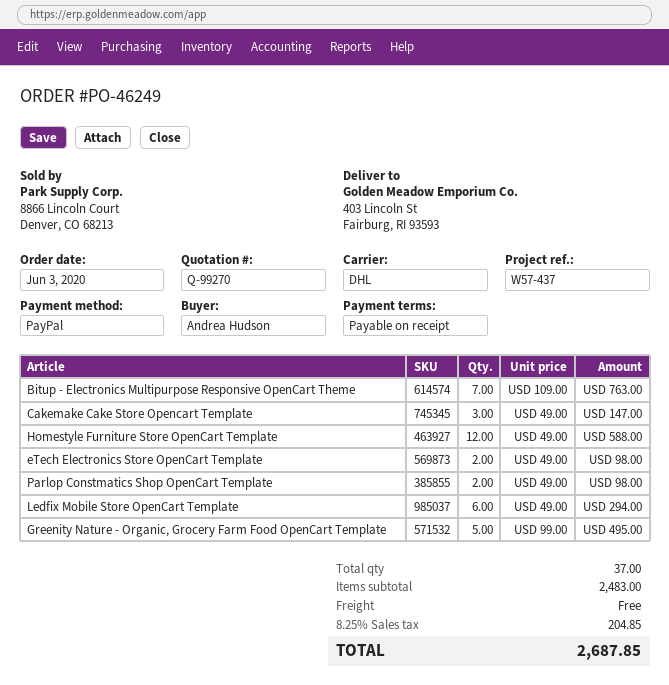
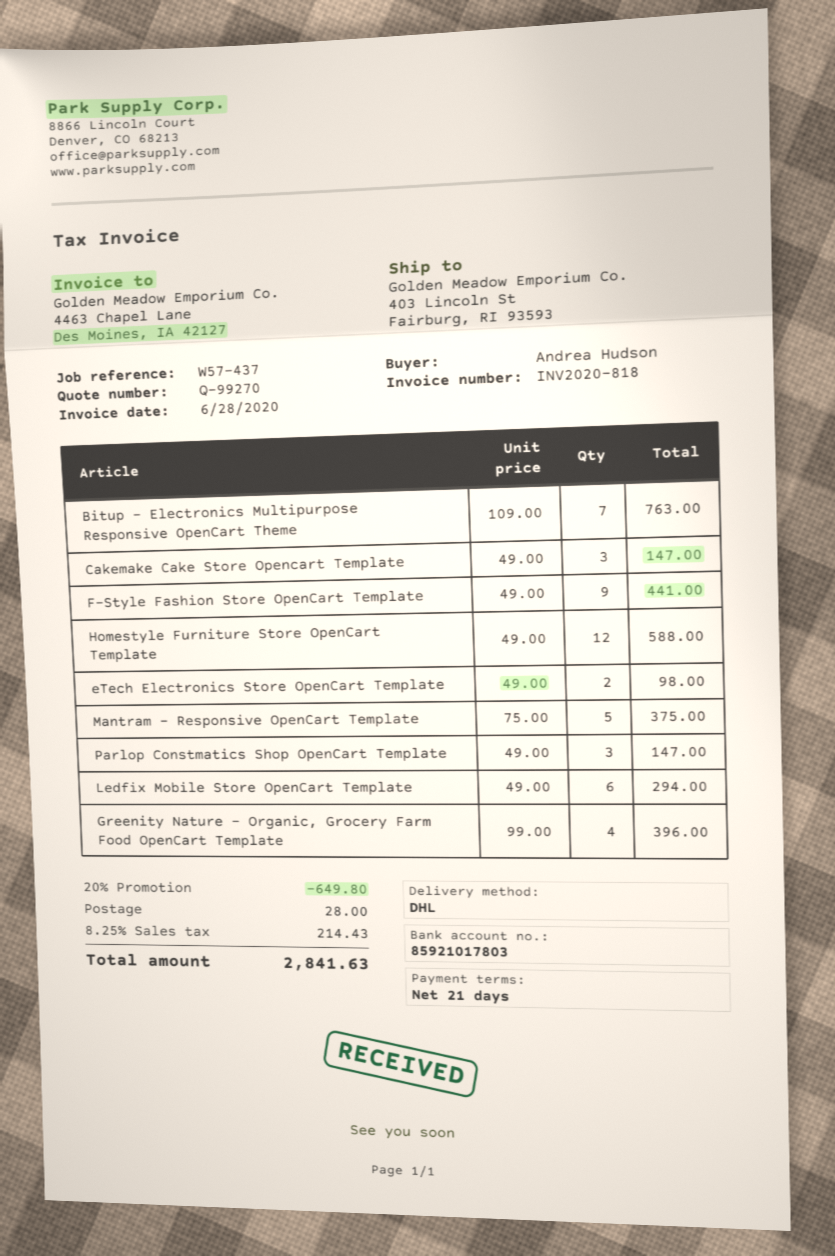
payment terms: on receipt -> 21 days
Parlop Constmatics Shop OpenCart Template: 2 x 49.00 = 98.00 -> 3 x 49.00 = 147.00
Greenity Nature - Organic, Grocery Farm Food OpenCart Template: 5 x 99.00 = 495.00 -> 4 x 99.00 = 396.00
F-Style Fashion Store OpenCart Template: none -> 9 x 49.00 = 441.00
Mantram - Responsive OpenCart Template: none -> 5 x 75.00 = 375.00
discount: none -> 20% = 649.80
shipping: 0.00 -> 28.00
tax: 8.25% = 204.85 -> 8.25% = 214.43
total: 2687.85 -> 2841.63

